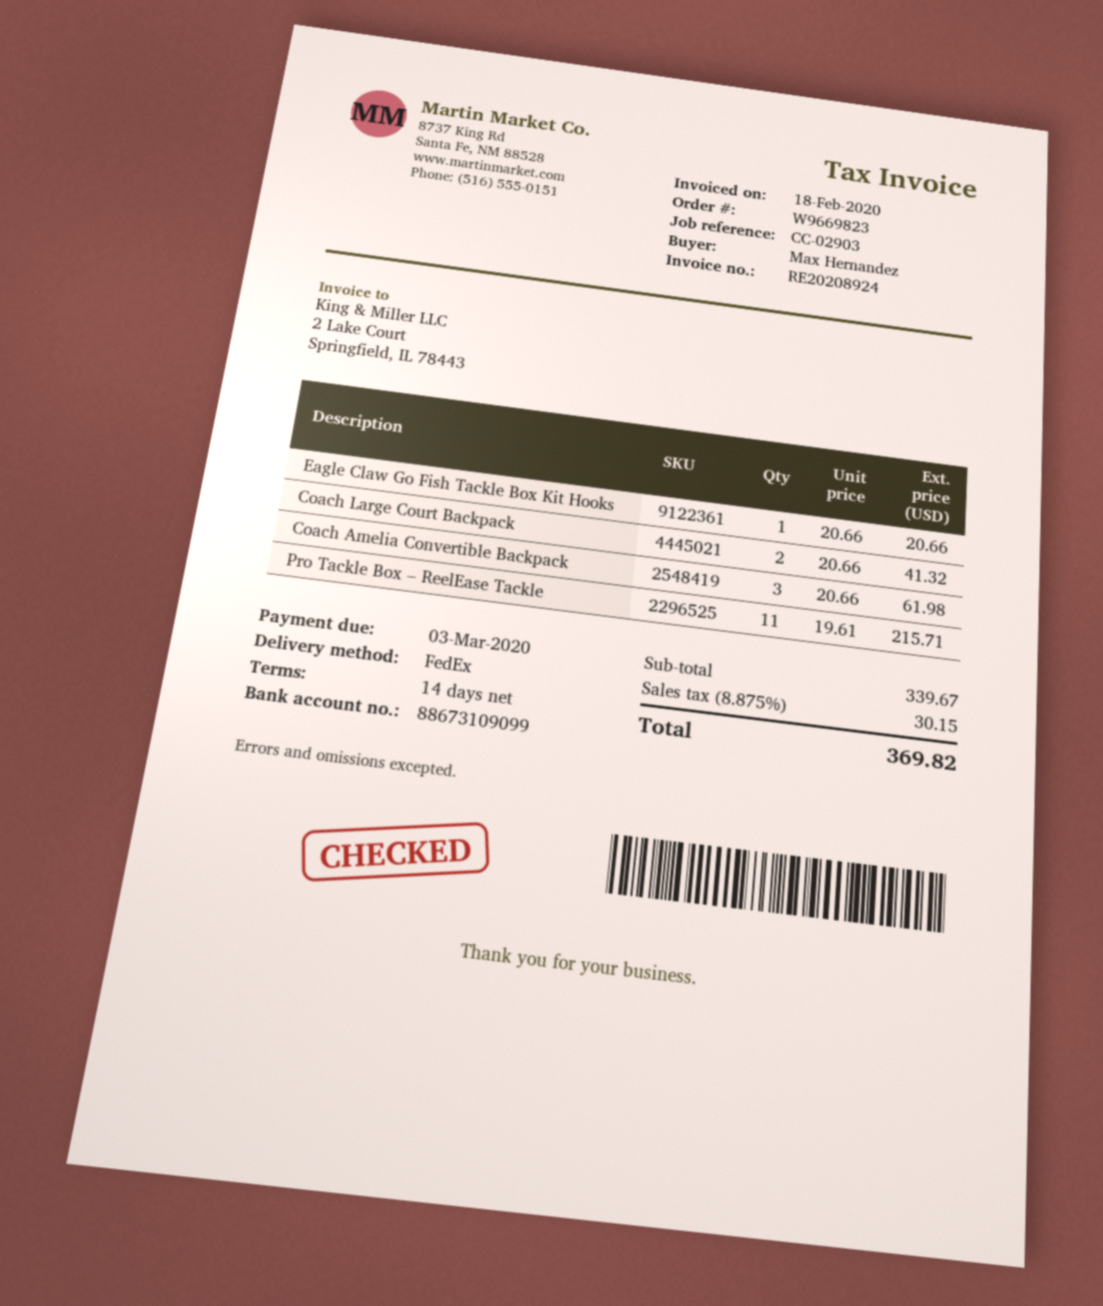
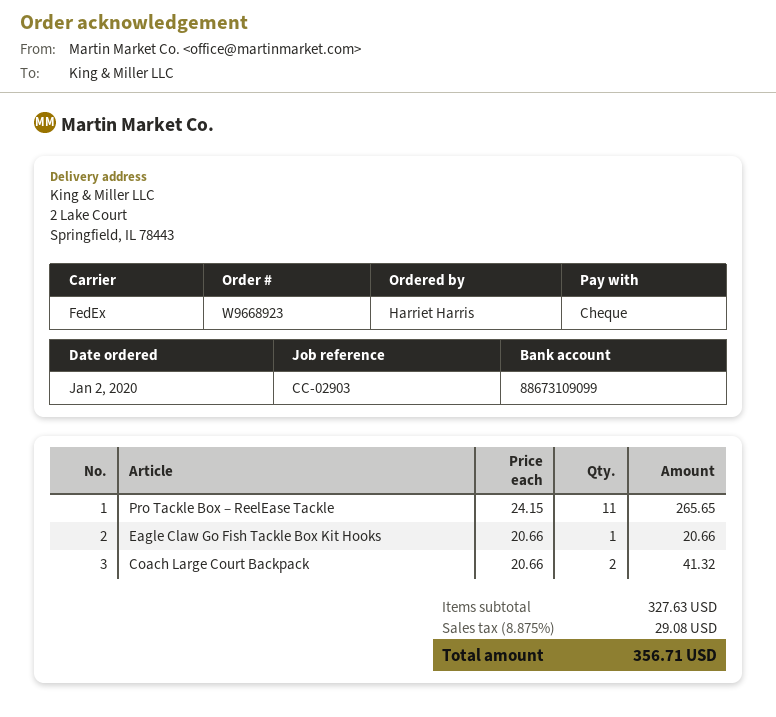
order number: W9669823 -> W9668923
ordered by: Max Hernandez -> Harriet Harris
Coach Amelia Convertible Backpack: 3 x 20.66 = 61.98 -> none
Pro Tackle Box – ReelEase Tackle: 11 x 19.61 = 215.71 -> 11 x 24.15 = 265.65
subtotal: 339.67 -> 327.63
tax: 8.875% = 30.15 -> 8.875% = 29.08
total: 369.82 -> 356.71

